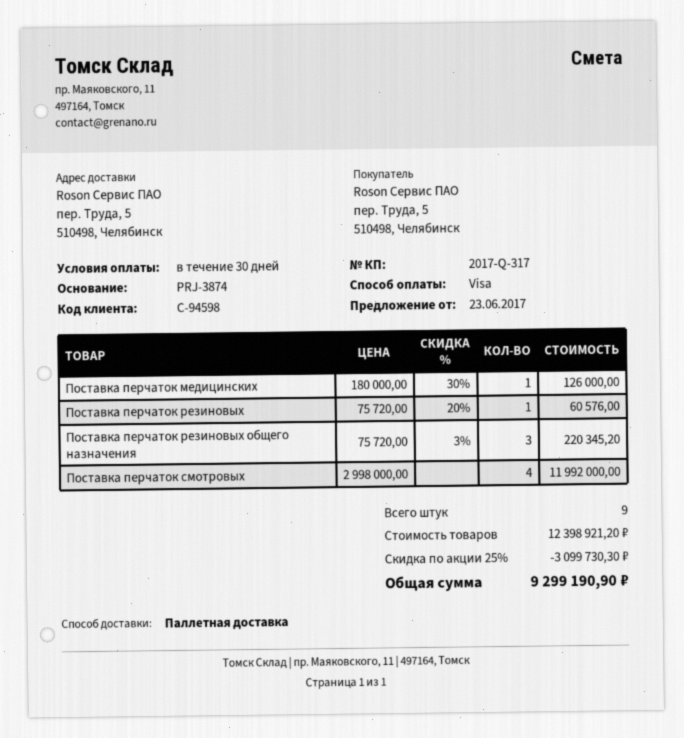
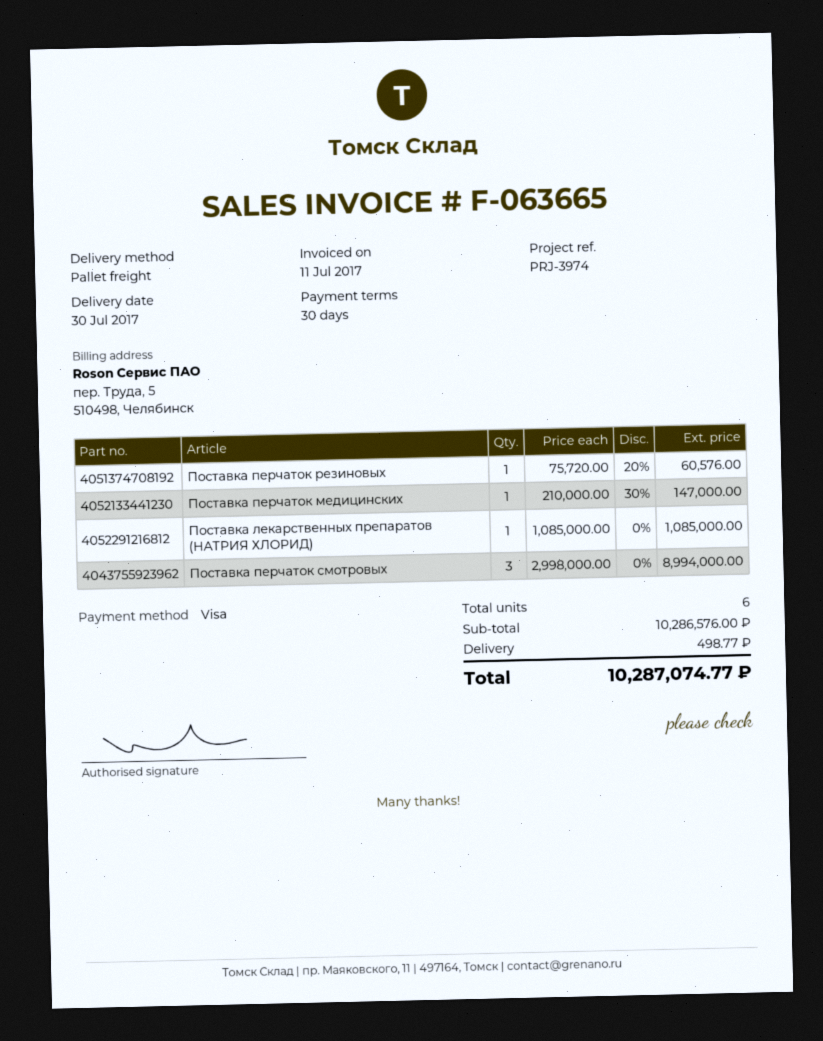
reference: PRJ-3874 -> PRJ-3974
Поставка перчаток медицинских: 1 x 180000.00 - 30% = 126000.00 -> 1 x 210000.00 - 30% = 147000.00
Поставка перчаток резиновых общего назначения: 3 x 75720.00 - 3% = 220345.20 -> none
Поставка перчаток смотровых: 4 x 2998000.00 = 11992000.00 -> 3 x 2998000.00 = 8994000.00
Поставка лекарственных препаратов (НАТРИЯ ХЛОРИД): none -> 1 x 1085000.00 = 1085000.00
total quantity: 9 -> 6
subtotal: 12398921.20 -> 10286576.00
discount: 25% = 3099730.30 -> none
shipping: none -> 498.77
total: 9299190.90 -> 10287074.77

